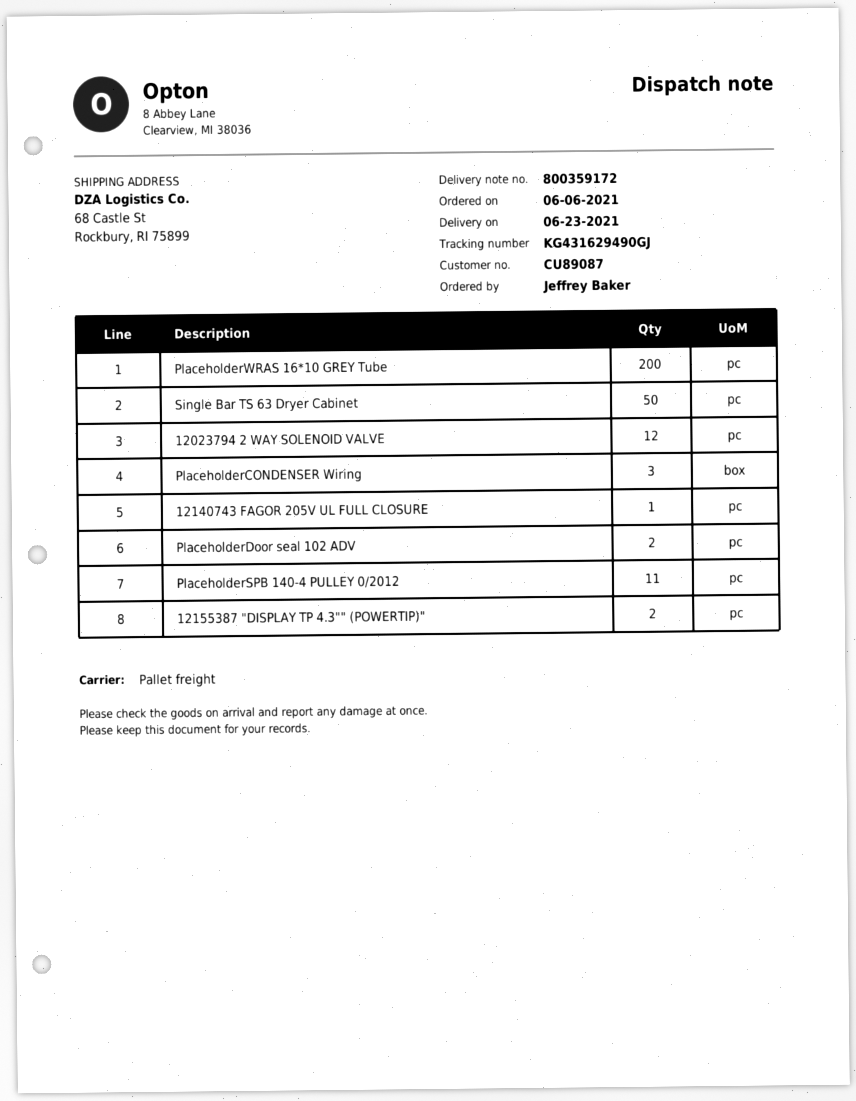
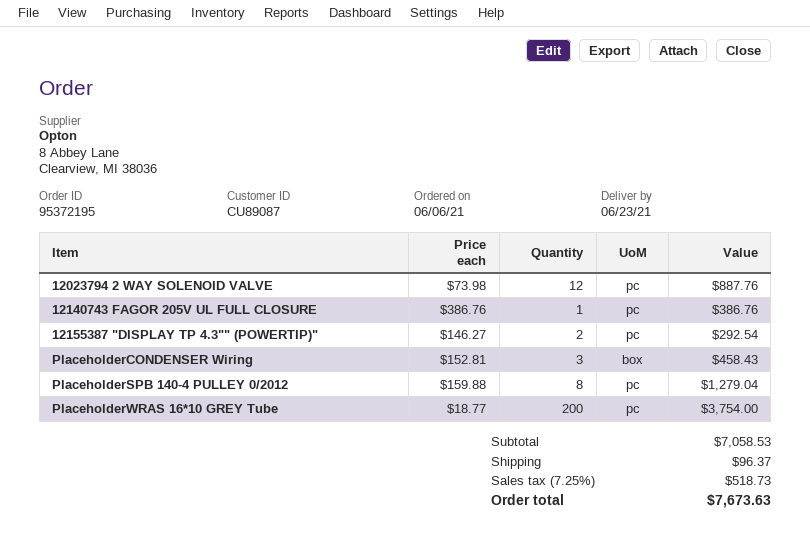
Single Bar TS 63 Dryer Cabinet: 50 -> none
PlaceholderDoor seal 102 ADV: 2 -> none
PlaceholderSPB 140-4 PULLEY 0/2012: 11 -> 8

